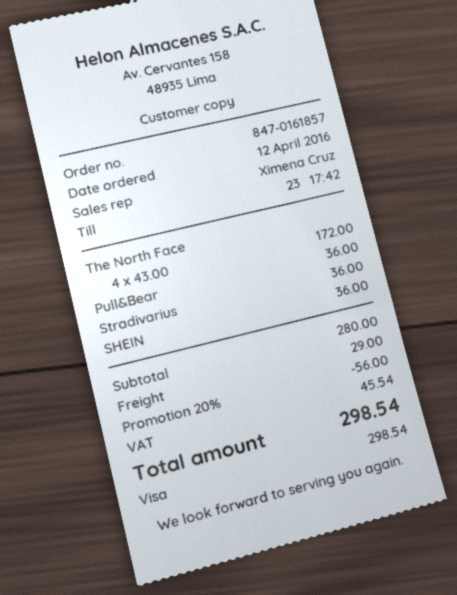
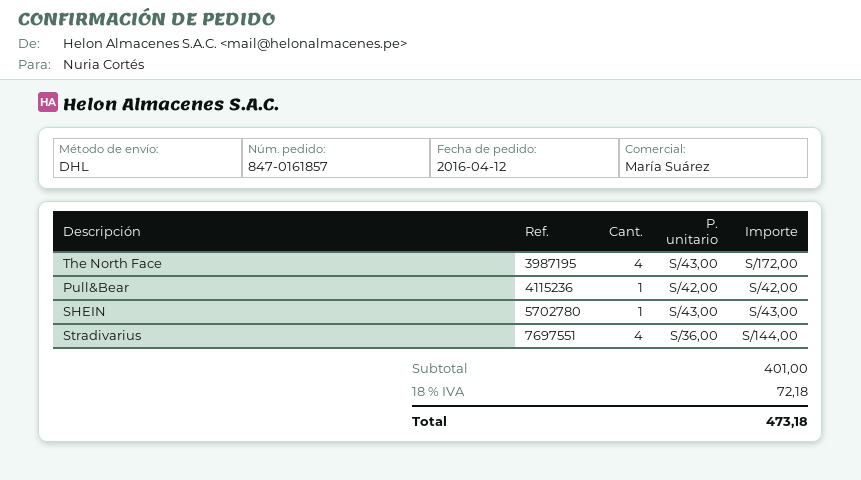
sales rep: Ximena Cruz -> María Suárez
Pull&Bear: 1 x 36.00 = 36.00 -> 1 x 42.00 = 42.00
Stradivarius: 1 x 36.00 = 36.00 -> 4 x 36.00 = 144.00
SHEIN: 1 x 36.00 = 36.00 -> 1 x 43.00 = 43.00
subtotal: 280.00 -> 401.00
discount: 20% = 56.00 -> none
shipping: 29.00 -> none
tax: 45.54 -> 72.18
total: 298.54 -> 473.18

